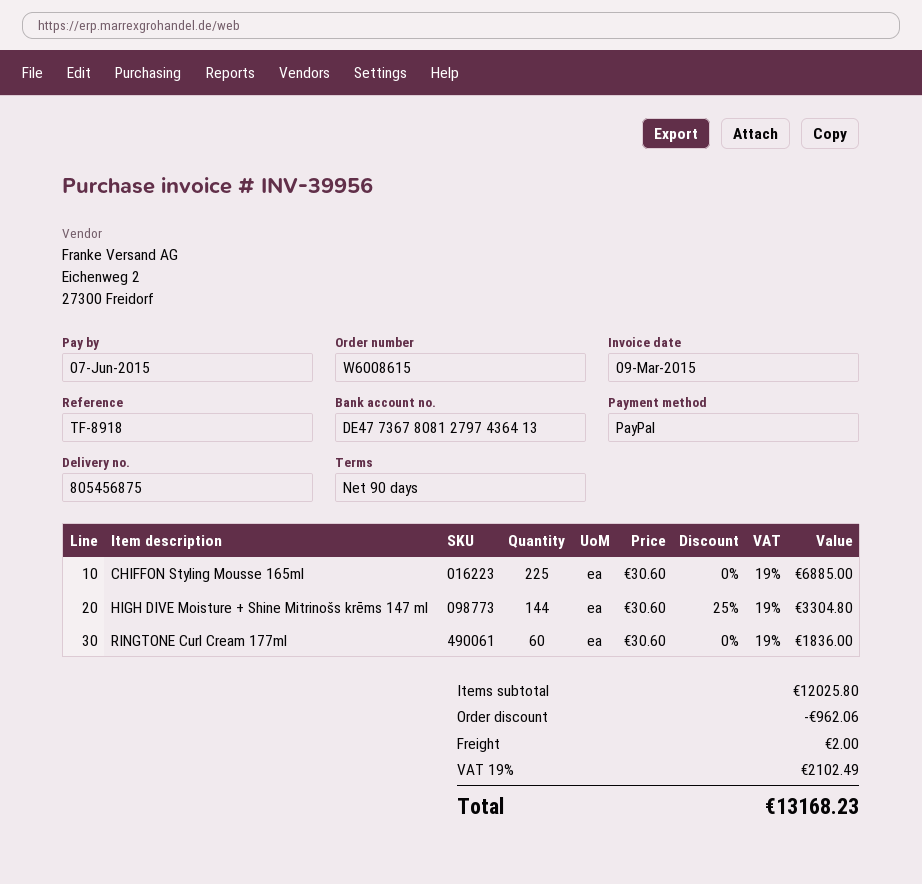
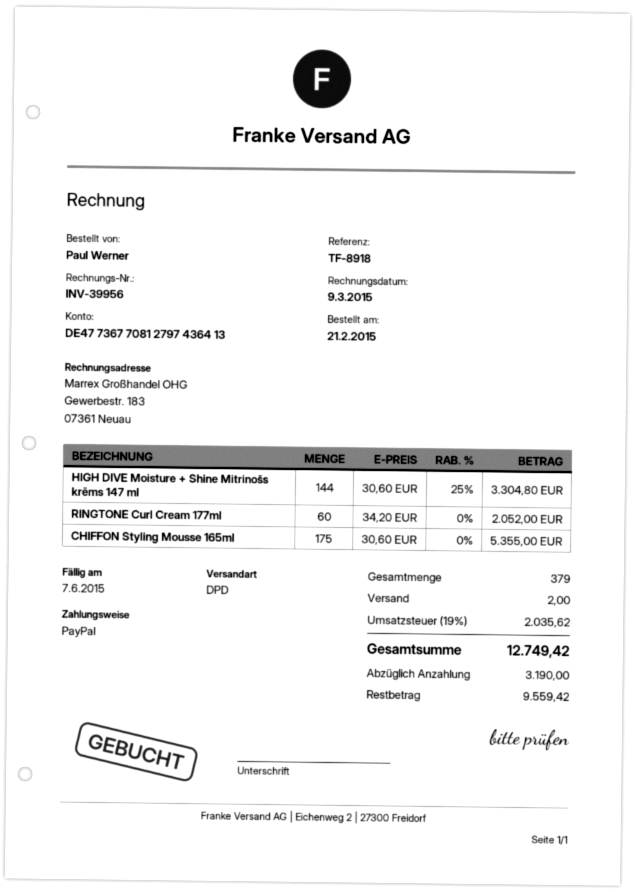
bank account: DE47736780812797436413 -> DE47736770812797436413
CHIFFON Styling Mousse 165ml: 225 x 30.60 = 6885.00 -> 175 x 30.60 = 5355.00
RINGTONE Curl Cream 177ml: 60 x 30.60 = 1836.00 -> 60 x 34.20 = 2052.00
discount: 962.06 -> none
tax: 19% = 2102.49 -> 19% = 2035.62
total: 13168.23 -> 12749.42

